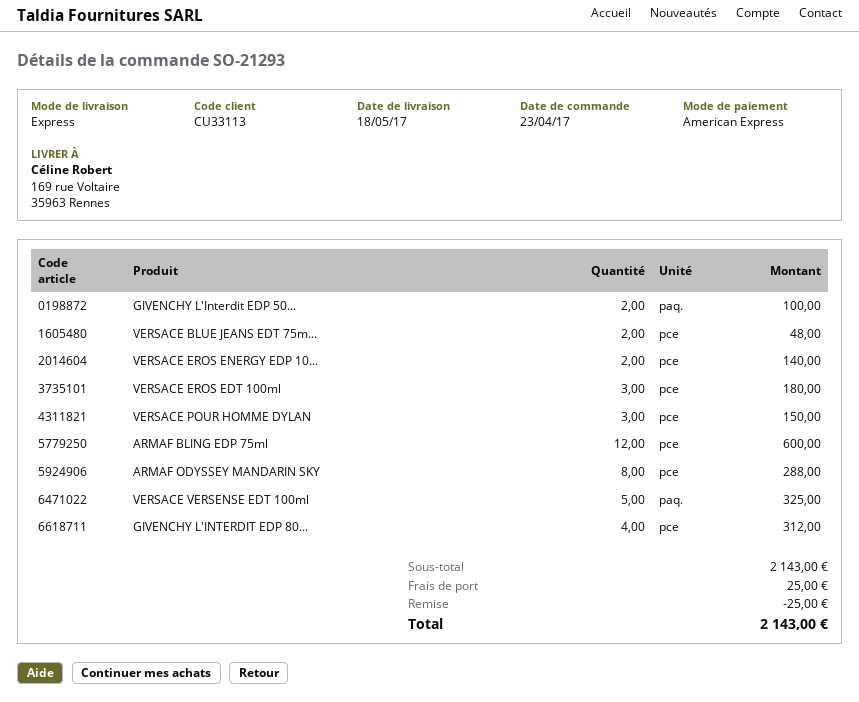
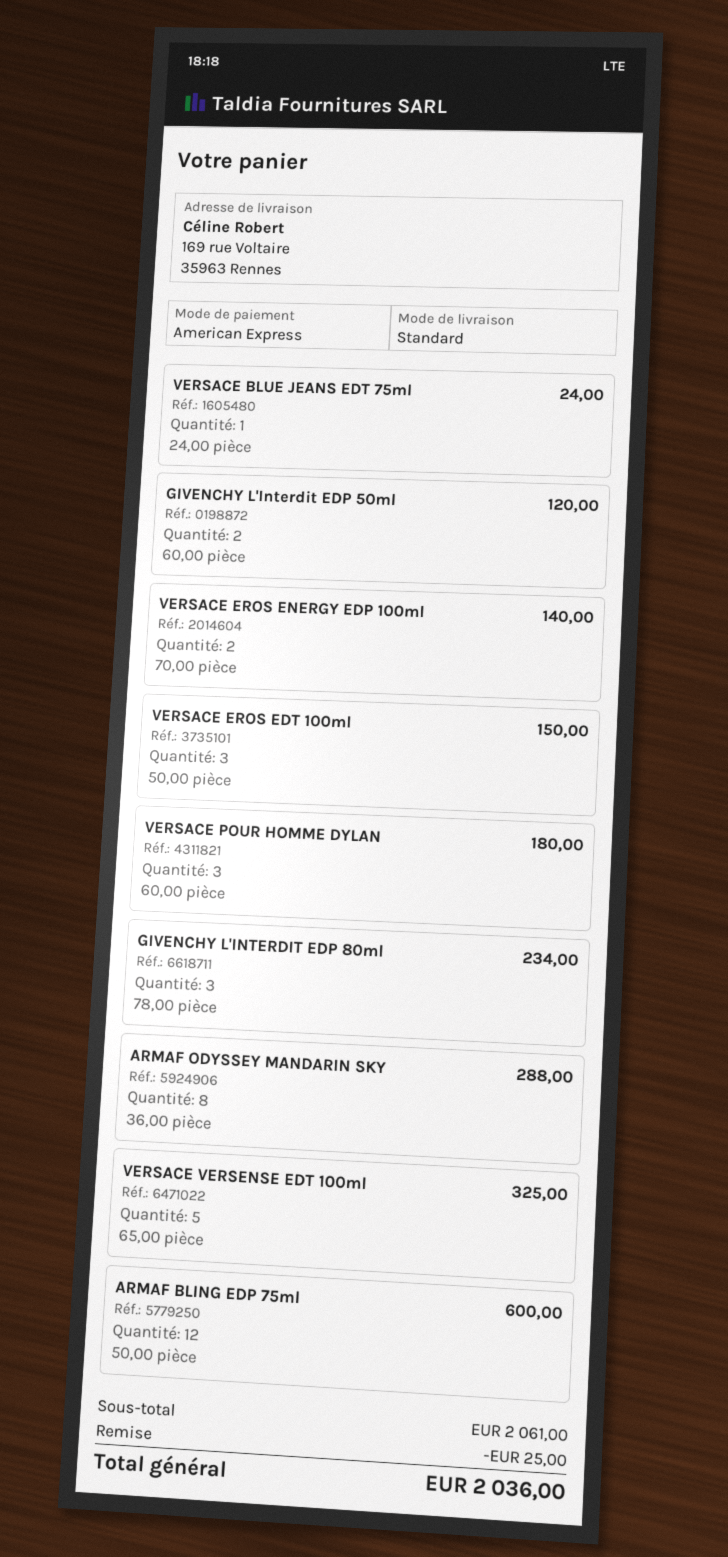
shipping method: express -> standard
GIVENCHY L'Interdit EDP 50...: 2 for 100.00 -> 2 for 120.00
VERSACE BLUE JEANS EDT 75m...: 2 for 48.00 -> 1 for 24.00
VERSACE EROS EDT 100ml: 3 for 180.00 -> 3 for 150.00
VERSACE POUR HOMME DYLAN: 3 for 150.00 -> 3 for 180.00
GIVENCHY L'INTERDIT EDP 80...: 4 for 312.00 -> 3 for 234.00
subtotal: 2143.00 -> 2061.00
shipping: 25.00 -> none
total: 2143.00 -> 2036.00

